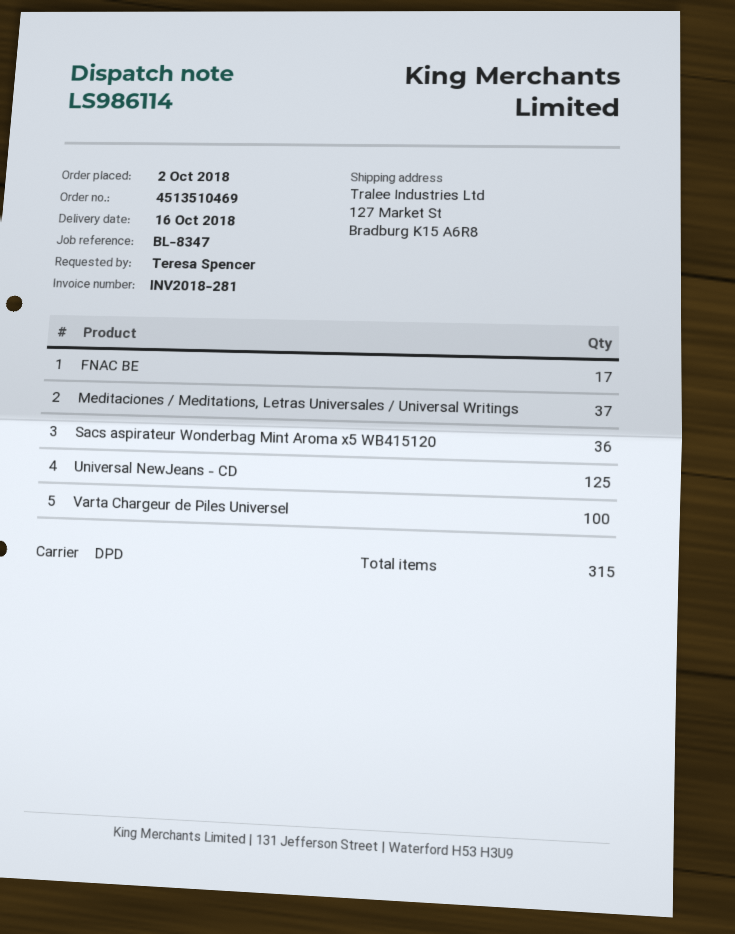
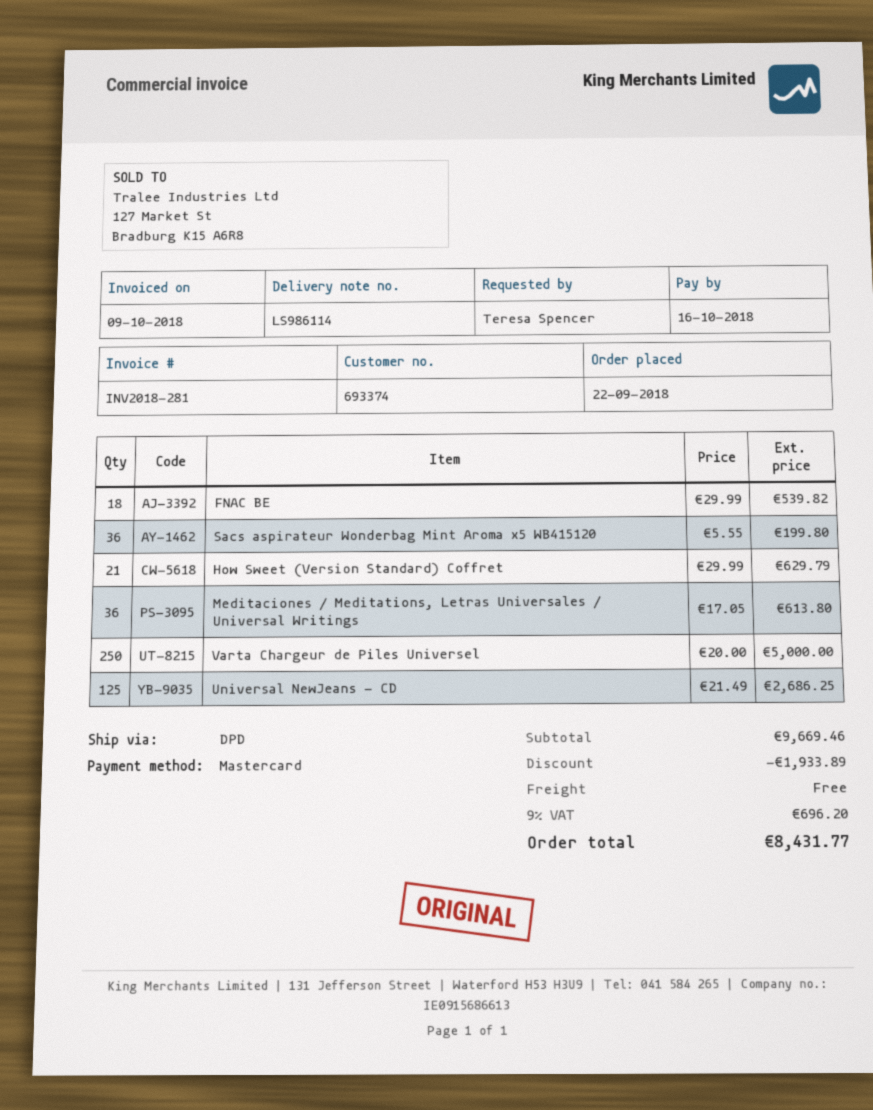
order date: 2018-10-02 -> 2018-09-22
FNAC BE: 17 -> 18
Meditaciones / Meditations, Letras Universales / Universal Writings: 37 -> 36
Varta Chargeur de Piles Universel: 100 -> 250
How Sweet (Version Standard) Coffret: none -> 21

